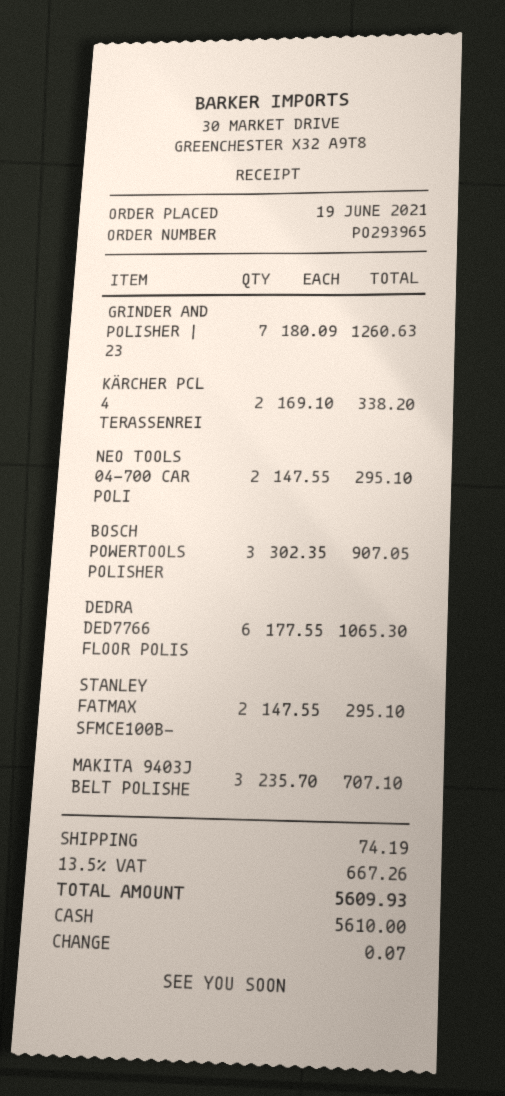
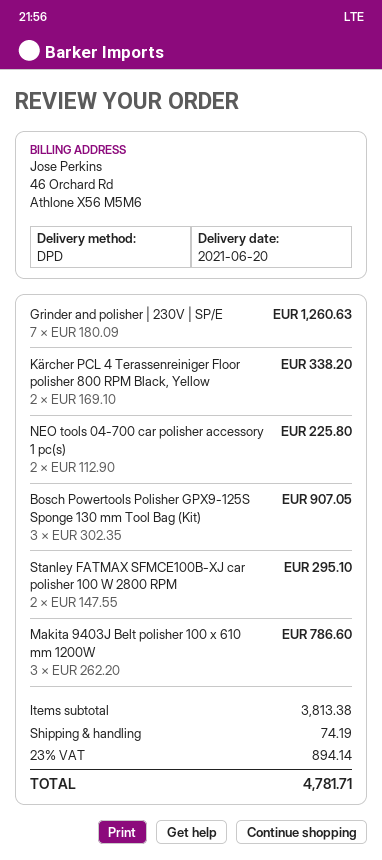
NEO TOOLS 04-700 CAR POLI: 2 x 147.55 = 295.10 -> 2 x 112.90 = 225.80
DEDRA DED7766 FLOOR POLIS: 6 x 177.55 = 1065.30 -> none
MAKITA 9403J BELT POLISHE: 3 x 235.70 = 707.10 -> 3 x 262.20 = 786.60
tax: 13.5% = 667.26 -> 23% = 894.14
total: 5609.93 -> 4781.71

